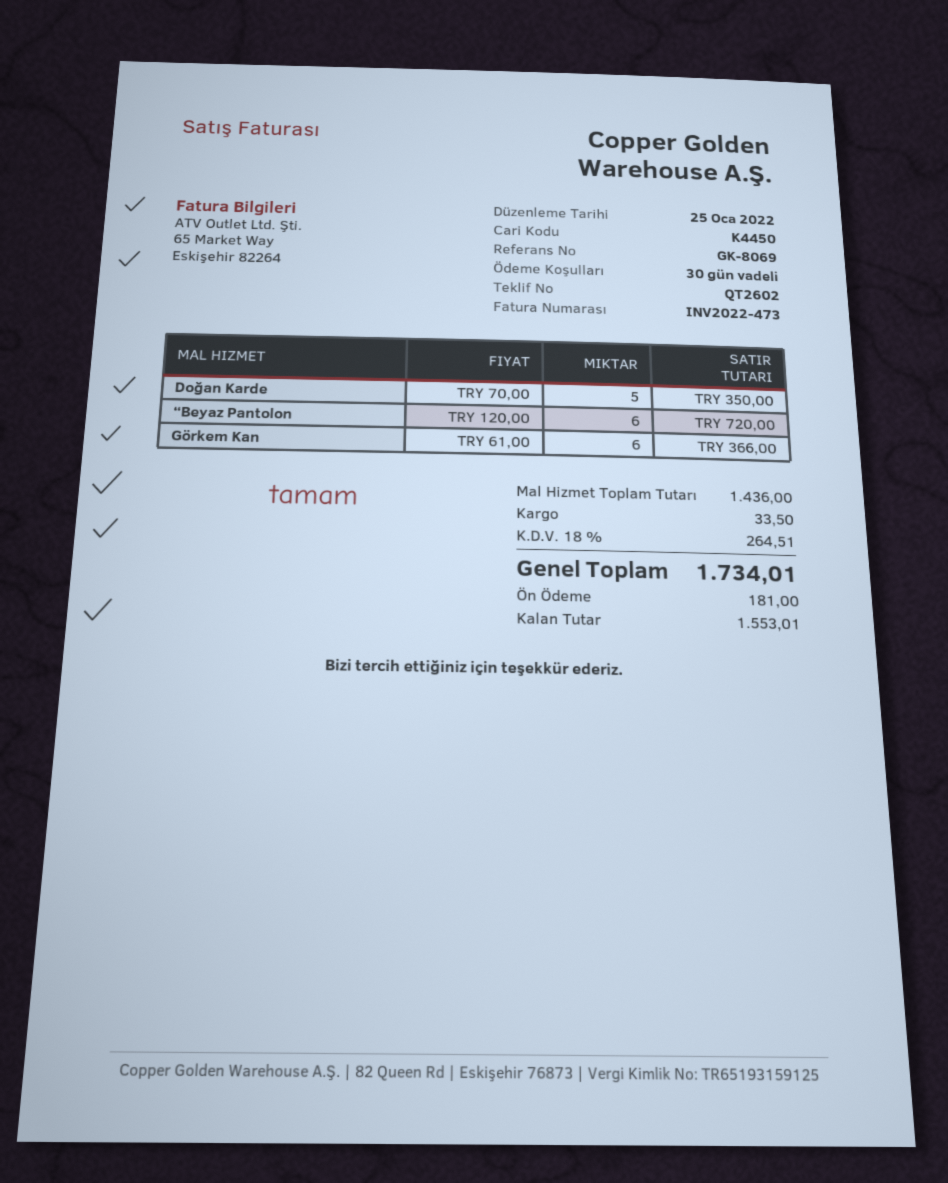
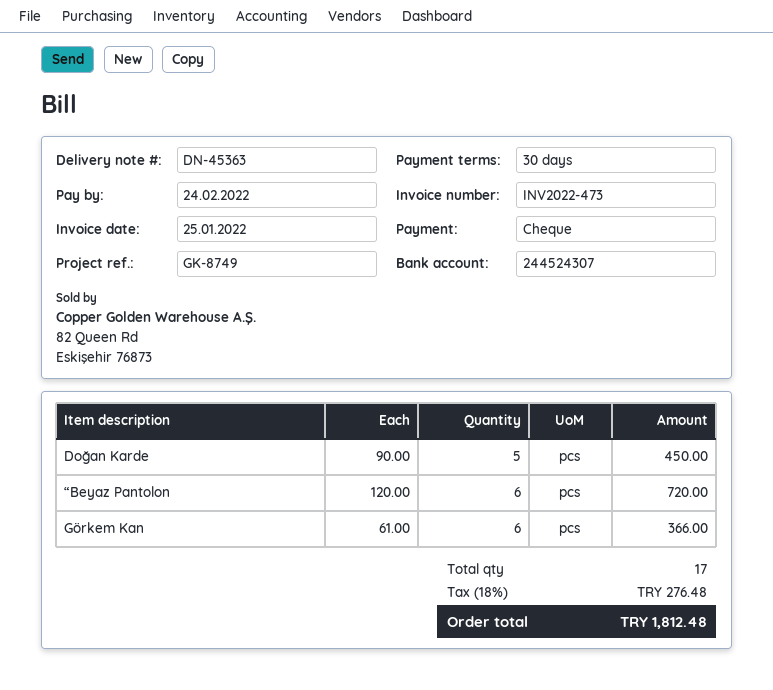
reference: GK-8069 -> GK-8749
Doğan Karde: 5 x 70.00 = 350.00 -> 5 x 90.00 = 450.00
shipping: 33.50 -> none
tax: 18% = 264.51 -> 18% = 276.48
total: 1734.01 -> 1812.48

